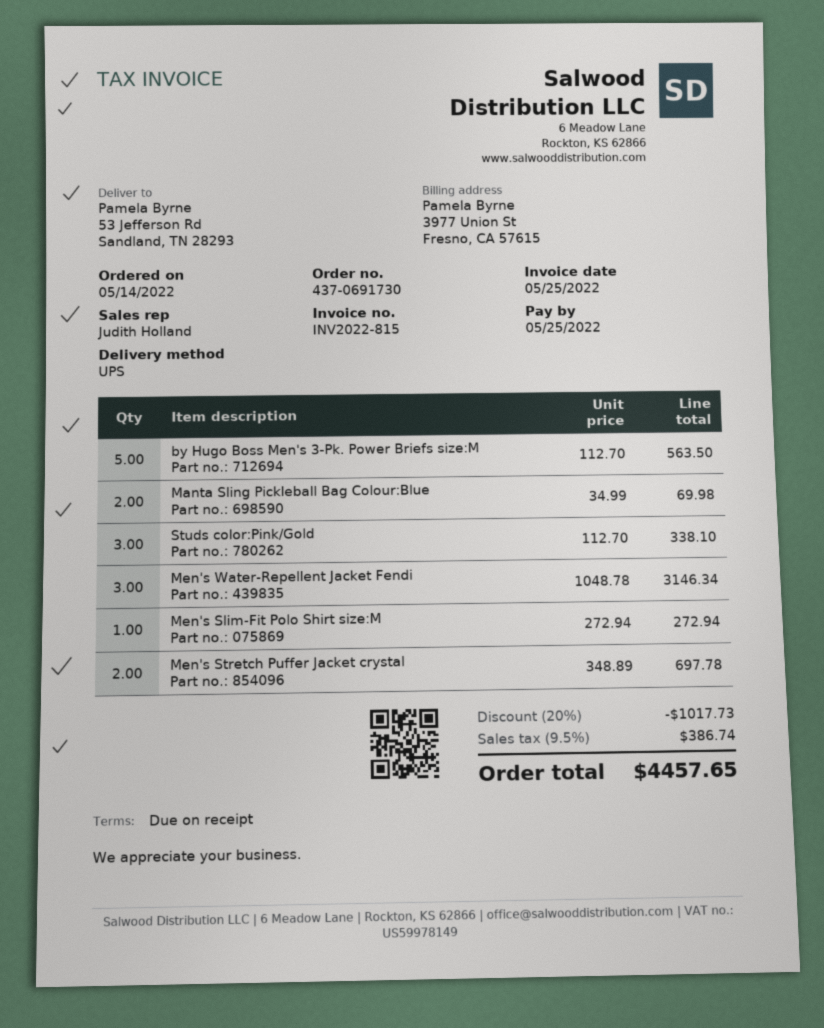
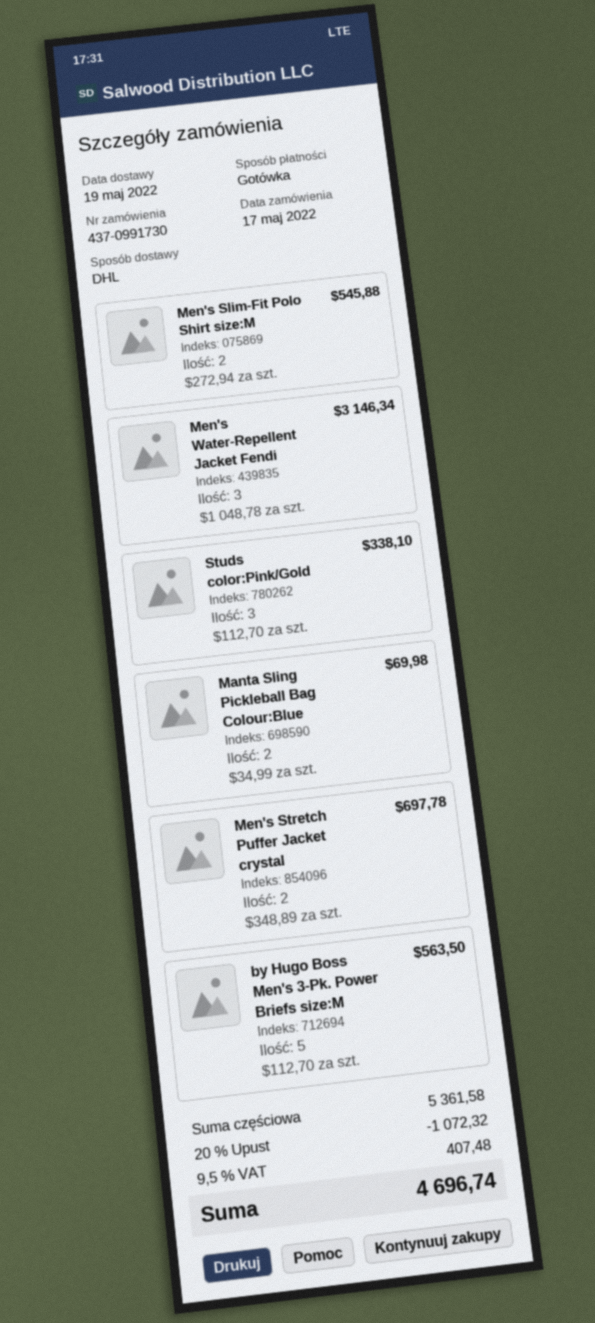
order number: 437-0691730 -> 437-0991730
order date: 2022-05-14 -> 2022-05-17
shipping method: UPS -> DHL
Men's Slim-Fit Polo Shirt size:M: 1 x 272.94 = 272.94 -> 2 x 272.94 = 545.88
discount: 20% = 1017.73 -> 20% = 1072.32
tax: 9.5% = 386.74 -> 9.5% = 407.48
total: 4457.65 -> 4696.74

